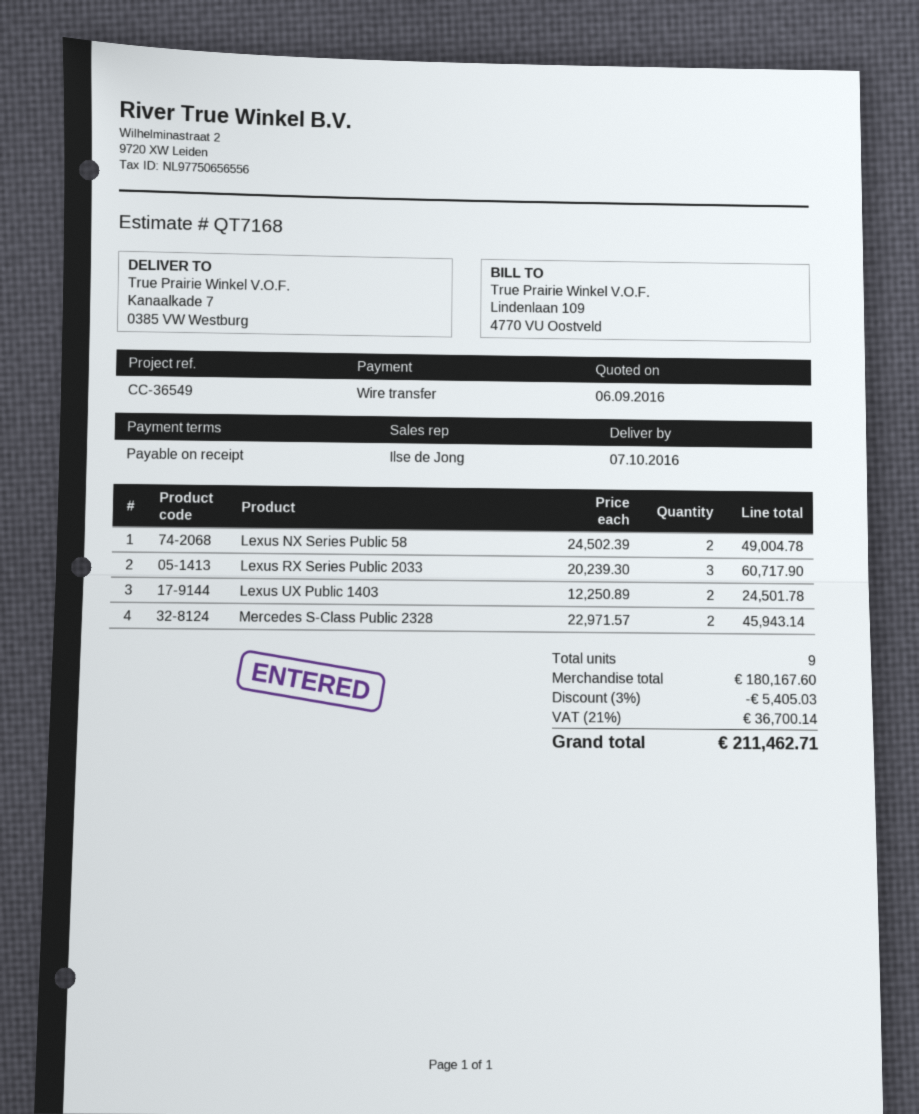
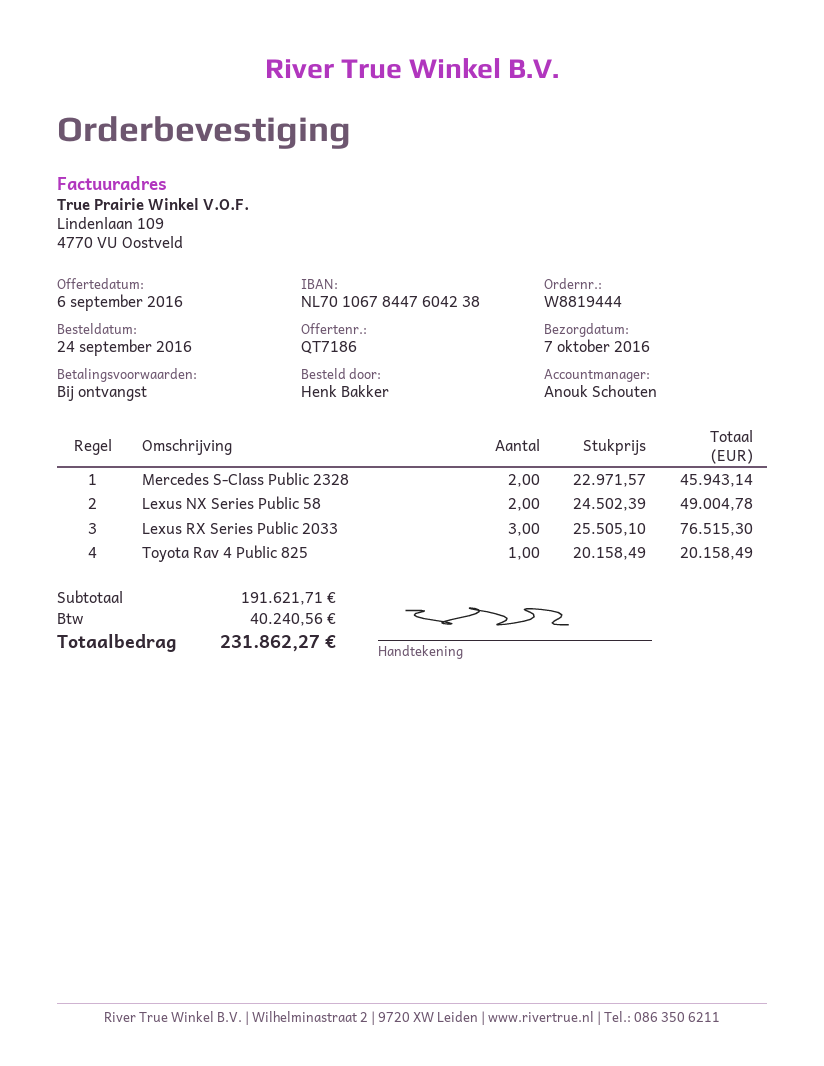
quote number: QT7168 -> QT7186
sales rep: Ilse de Jong -> Anouk Schouten
Lexus RX Series Public 2033: 3 x 20239.30 = 60717.90 -> 3 x 25505.10 = 76515.30
Lexus UX Public 1403: 2 x 12250.89 = 24501.78 -> none
Toyota Rav 4 Public 825: none -> 1 x 20158.49 = 20158.49
subtotal: 180167.60 -> 191621.71
discount: 3% = 5405.03 -> none
tax: 36700.14 -> 40240.56
total: 211462.71 -> 231862.27

